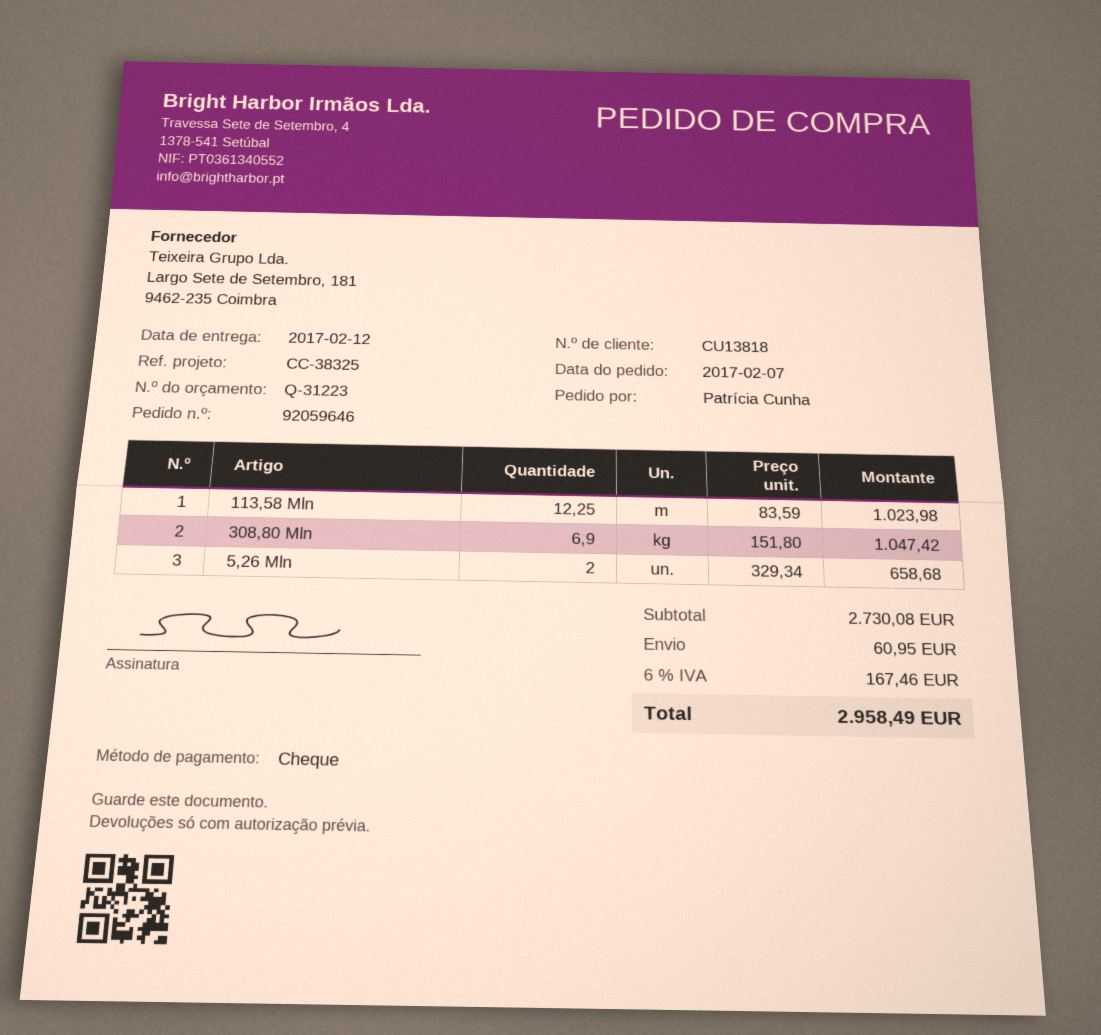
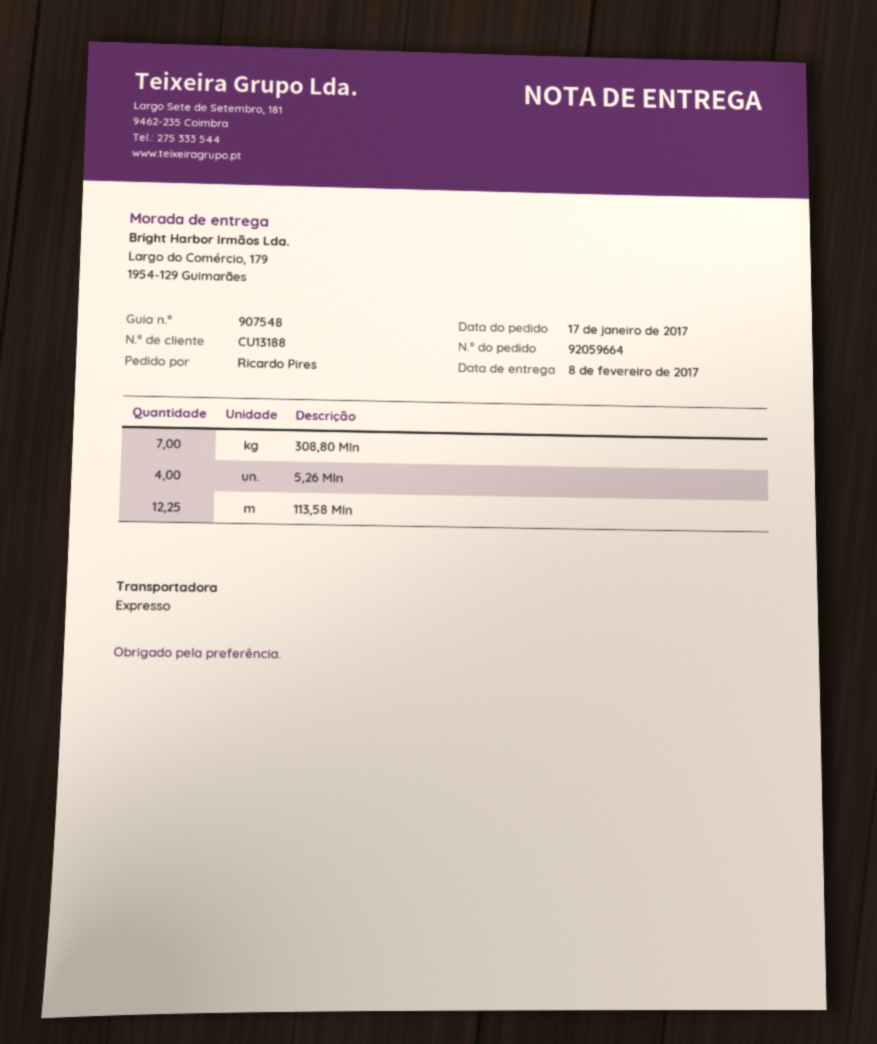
order number: 92059646 -> 92059664
order date: 2017-02-07 -> 2017-01-17
delivery date: 2017-02-12 -> 2017-02-08
customer number: CU13818 -> CU13188
ordered by: Patrícia Cunha -> Ricardo Pires
308,80 Mln: 6.9 -> 7
5,26 Mln: 2 -> 4

